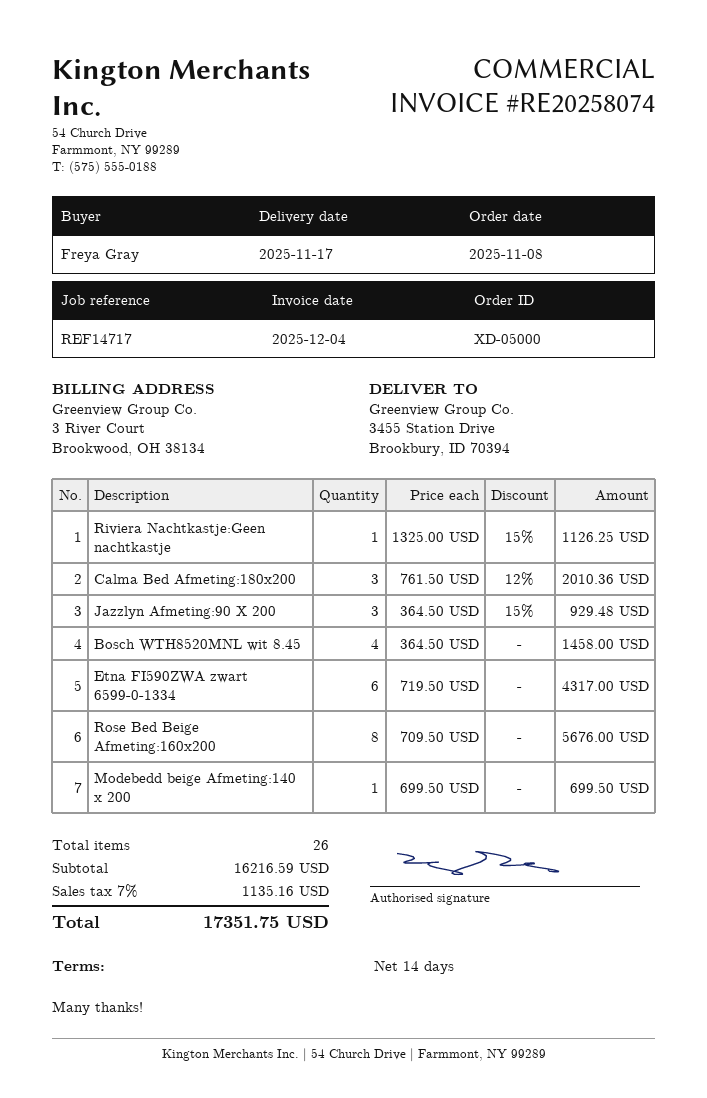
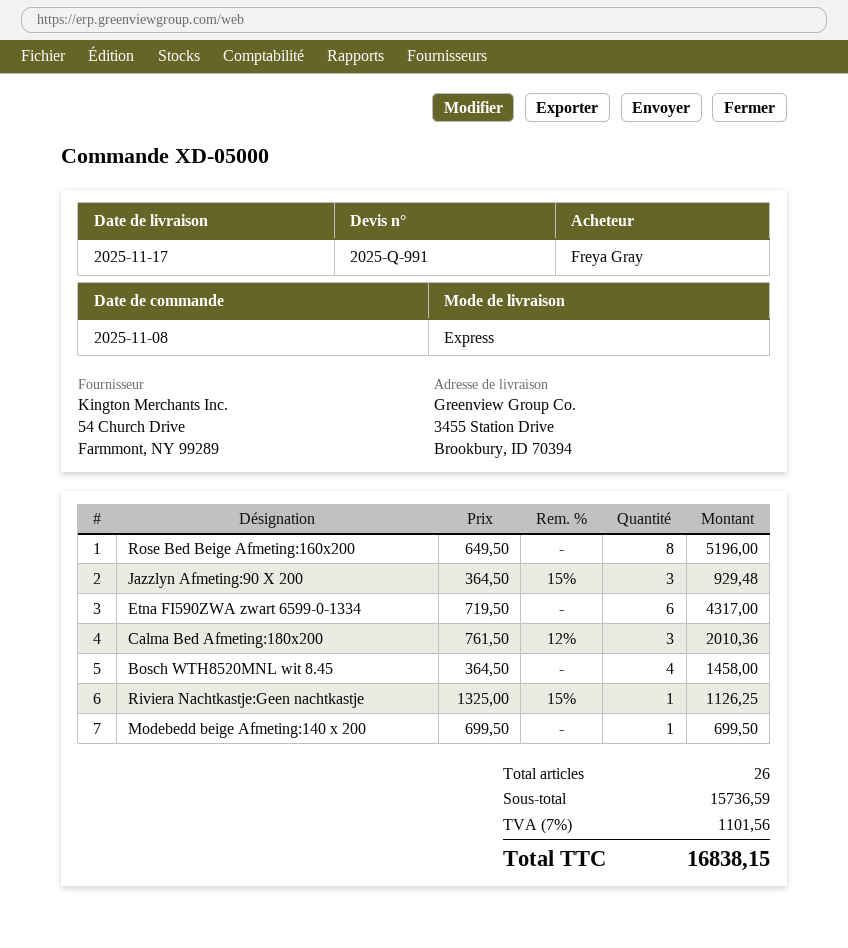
Rose Bed Beige Afmeting:160x200: 8 x 709.50 = 5676.00 -> 8 x 649.50 = 5196.00
subtotal: 16216.59 -> 15736.59
tax: 7% = 1135.16 -> 7% = 1101.56
total: 17351.75 -> 16838.15

